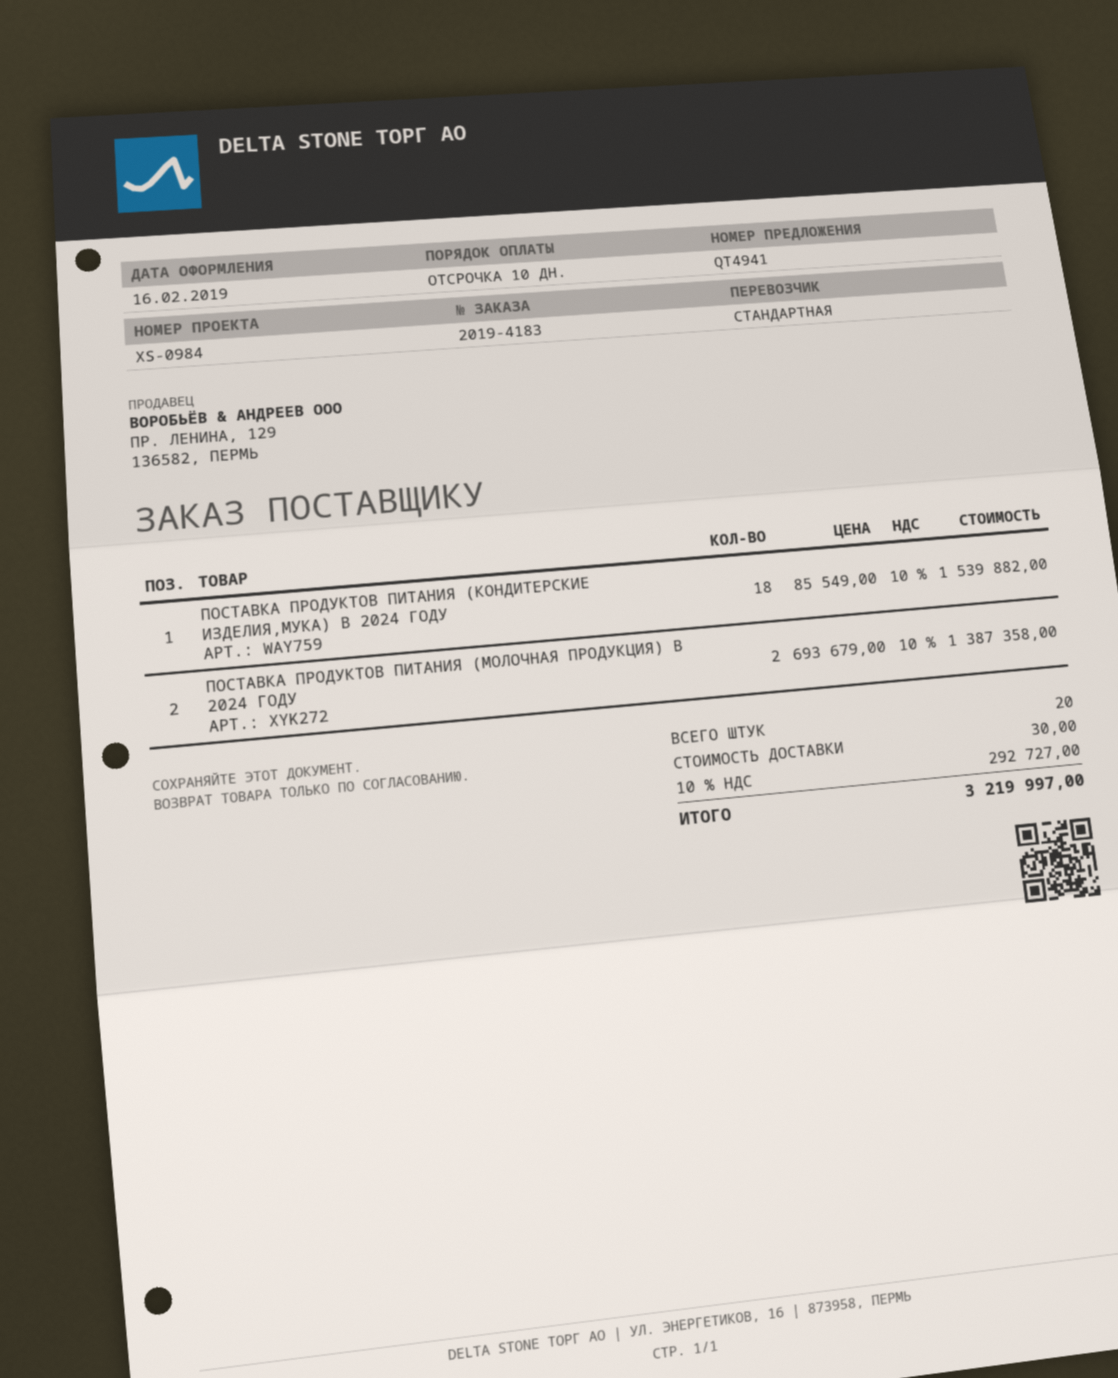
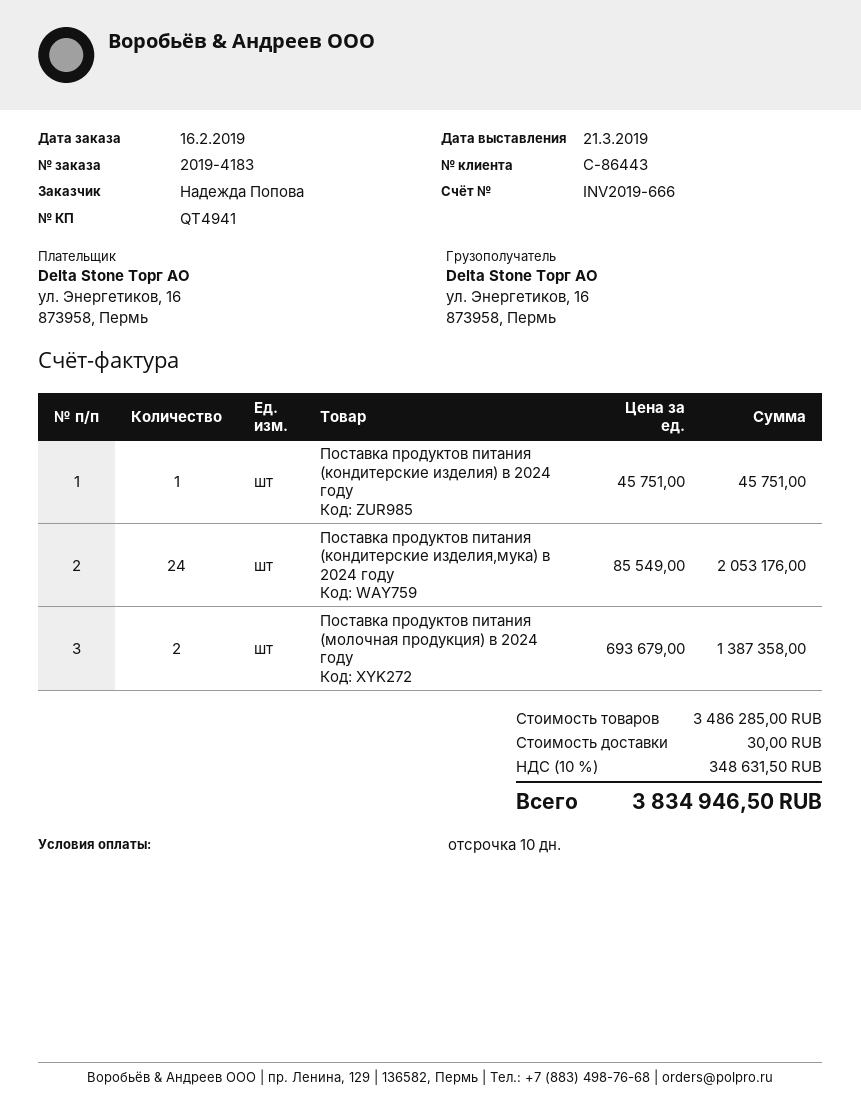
ПОСТАВКА ПРОДУКТОВ ПИТАНИЯ (КОНДИТЕРСКИЕ ИЗДЕЛИЯ,МУКА) В 2024 ГОДУ: 18 x 85549.00 = 1539882.00 -> 24 x 85549.00 = 2053176.00
Поставка продуктов питания (кондитерские изделия) в 2024 году: none -> 1 x 45751.00 = 45751.00
tax: 10% = 292727.00 -> 10% = 348631.50
total: 3219997.00 -> 3834946.50

